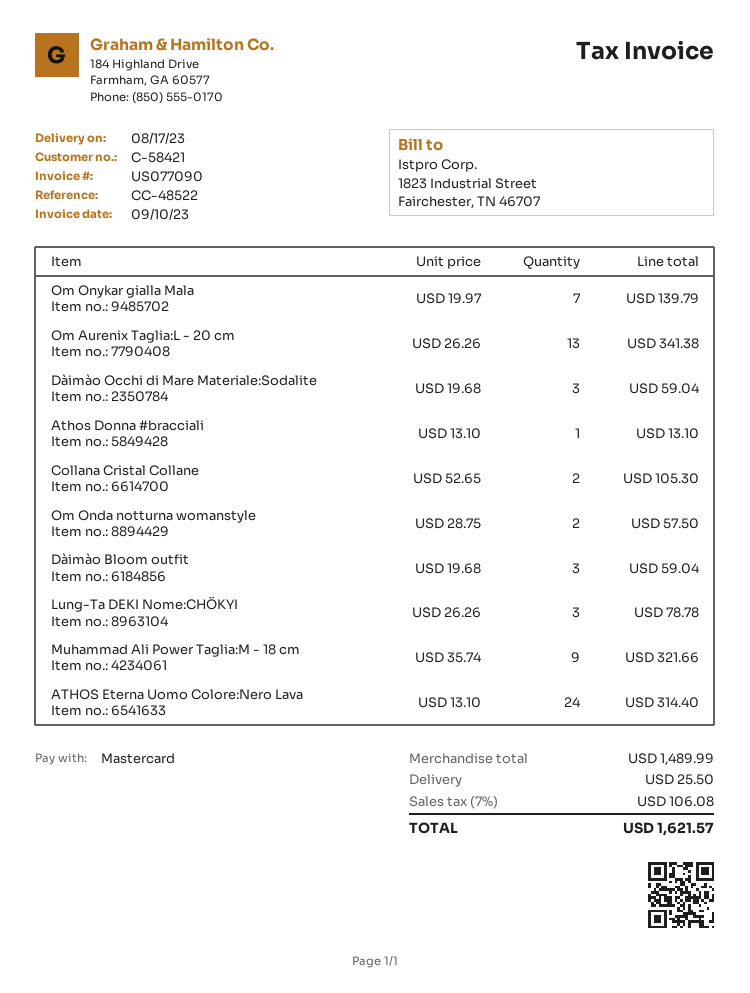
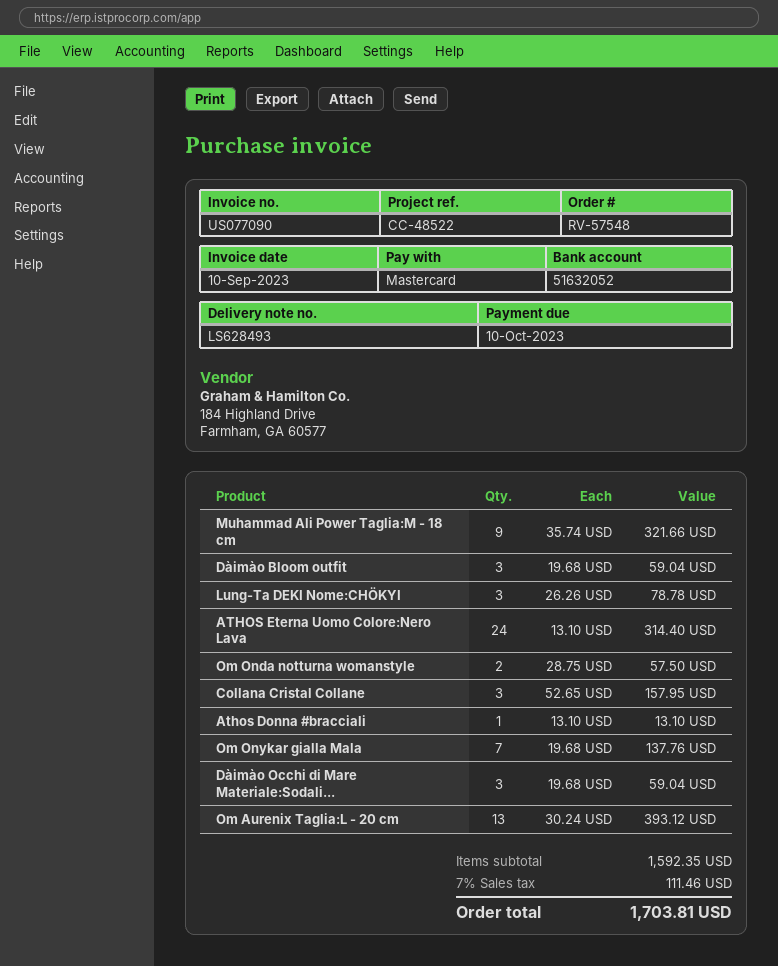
Om Onykar gialla Mala: 7 x 19.97 = 139.79 -> 7 x 19.68 = 137.76
Om Aurenix Taglia:L - 20 cm: 13 x 26.26 = 341.38 -> 13 x 30.24 = 393.12
Collana Cristal Collane: 2 x 52.65 = 105.30 -> 3 x 52.65 = 157.95
subtotal: 1489.99 -> 1592.35
shipping: 25.50 -> none
tax: 7% = 106.08 -> 7% = 111.46
total: 1621.57 -> 1703.81

